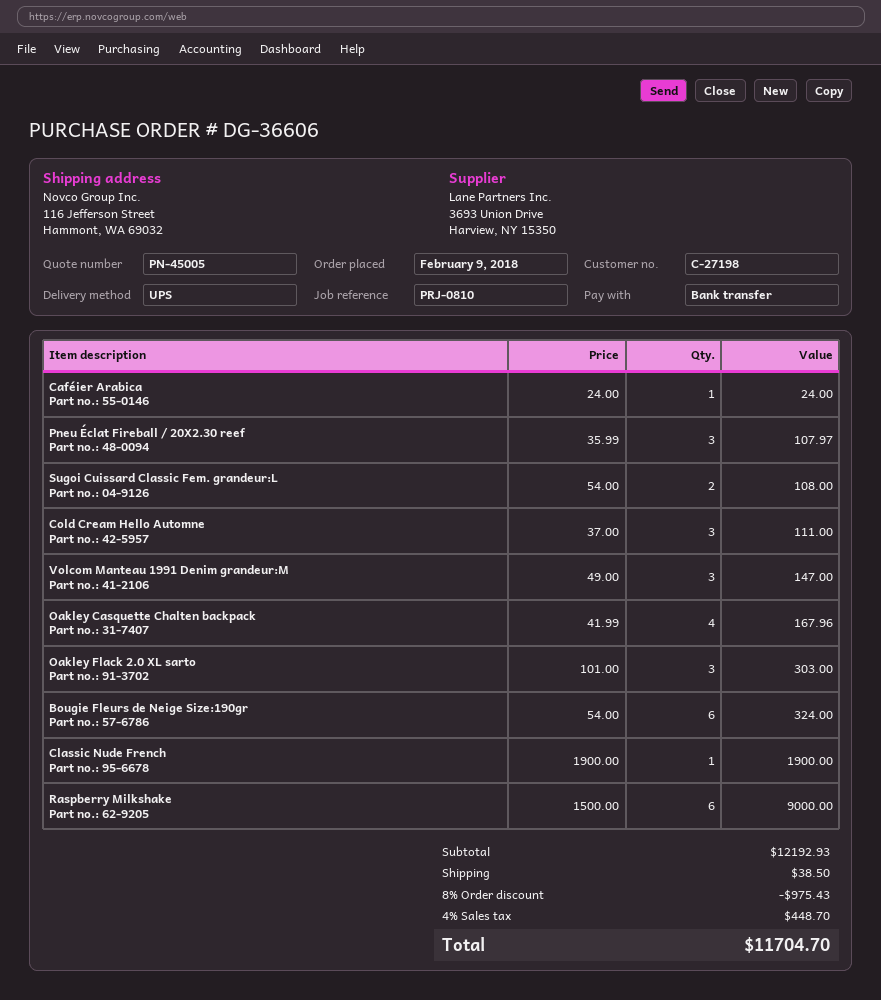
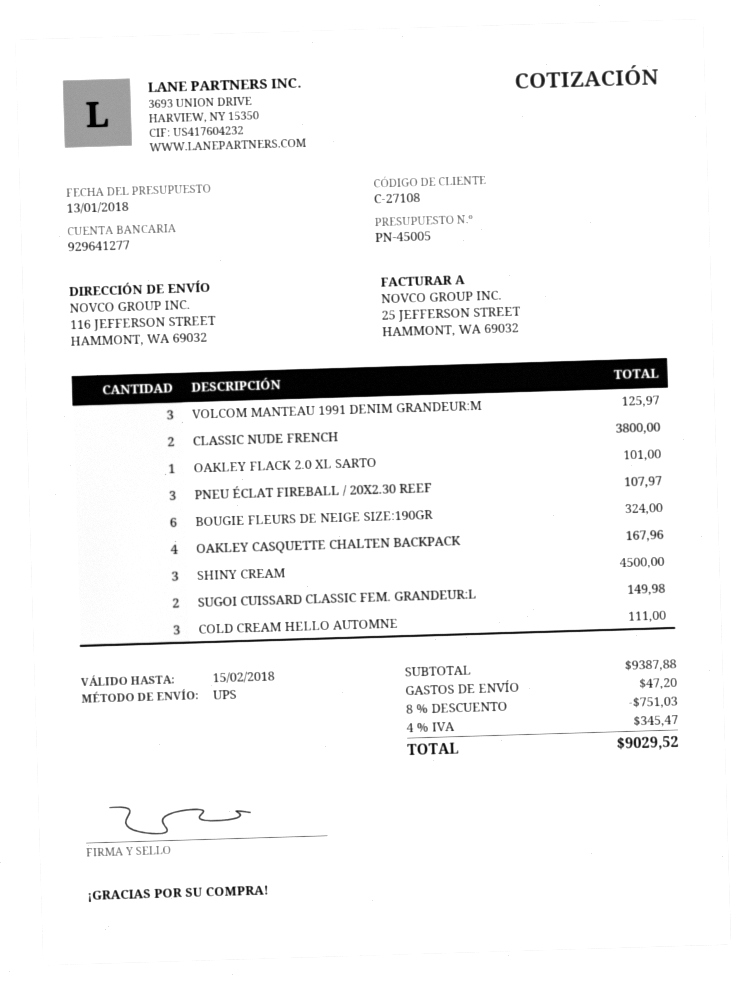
customer number: C-27198 -> C-27108
Caféier Arabica: 1 for 24.00 -> none
Sugoi Cuissard Classic Fem. grandeur:L: 2 for 108.00 -> 2 for 149.98
Volcom Manteau 1991 Denim grandeur:M: 3 for 147.00 -> 3 for 125.97
Oakley Flack 2.0 XL sarto: 3 for 303.00 -> 1 for 101.00
Classic Nude French: 1 for 1900.00 -> 2 for 3800.00
Raspberry Milkshake: 6 for 9000.00 -> none
SHINY CREAM: none -> 3 for 4500.00
subtotal: 12192.93 -> 9387.88
discount: 8% = 975.43 -> 8% = 751.03
shipping: 38.50 -> 47.20
tax: 4% = 448.70 -> 4% = 345.47
total: 11704.70 -> 9029.52

